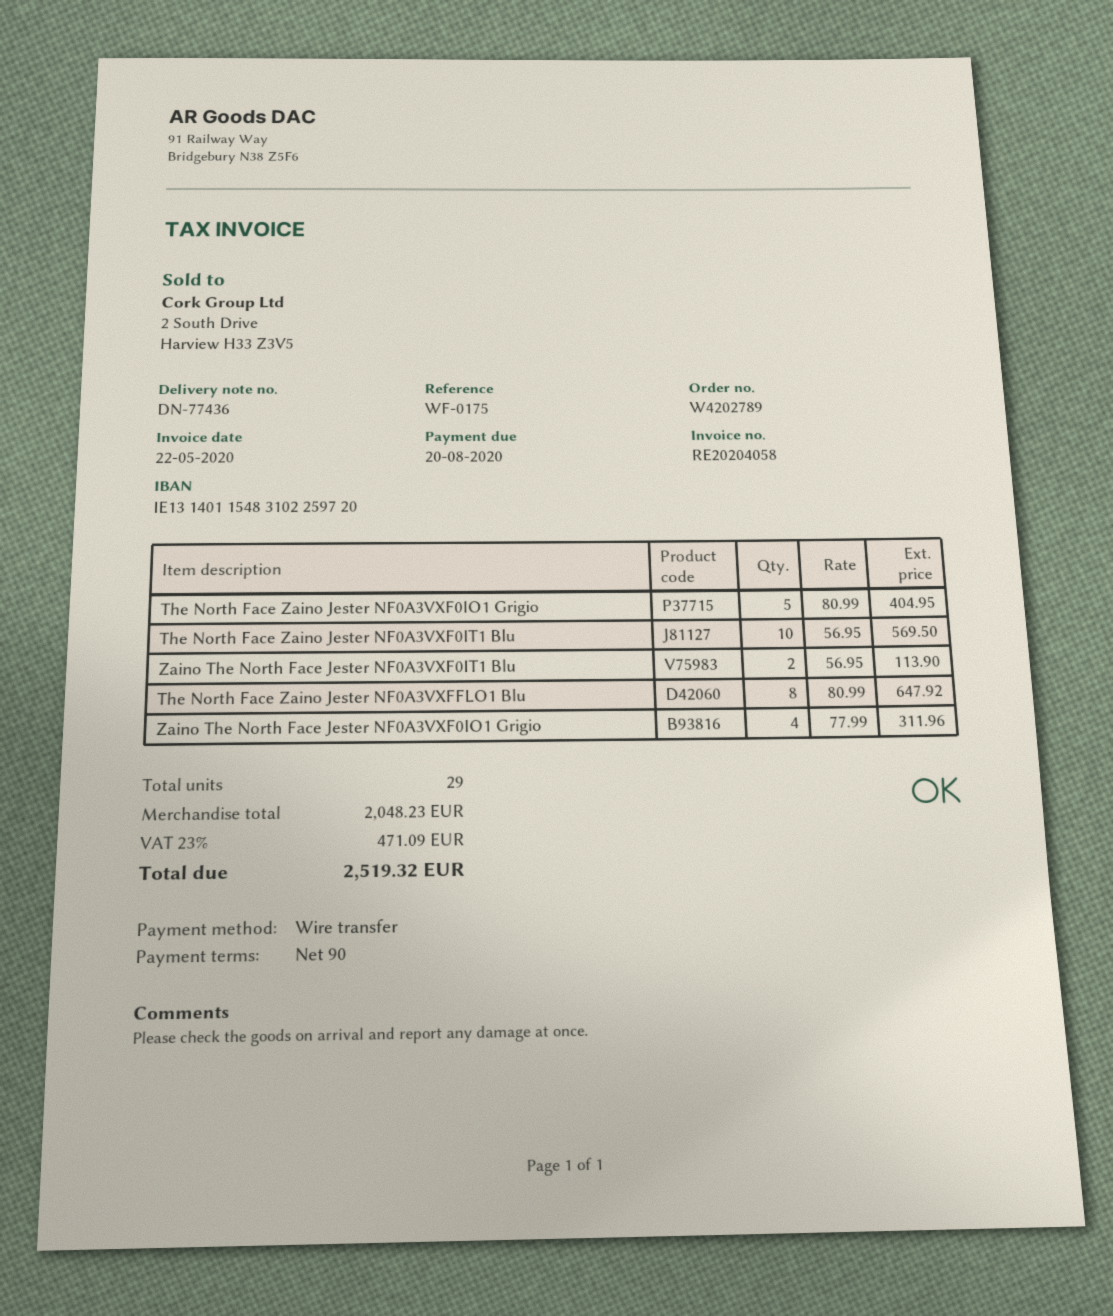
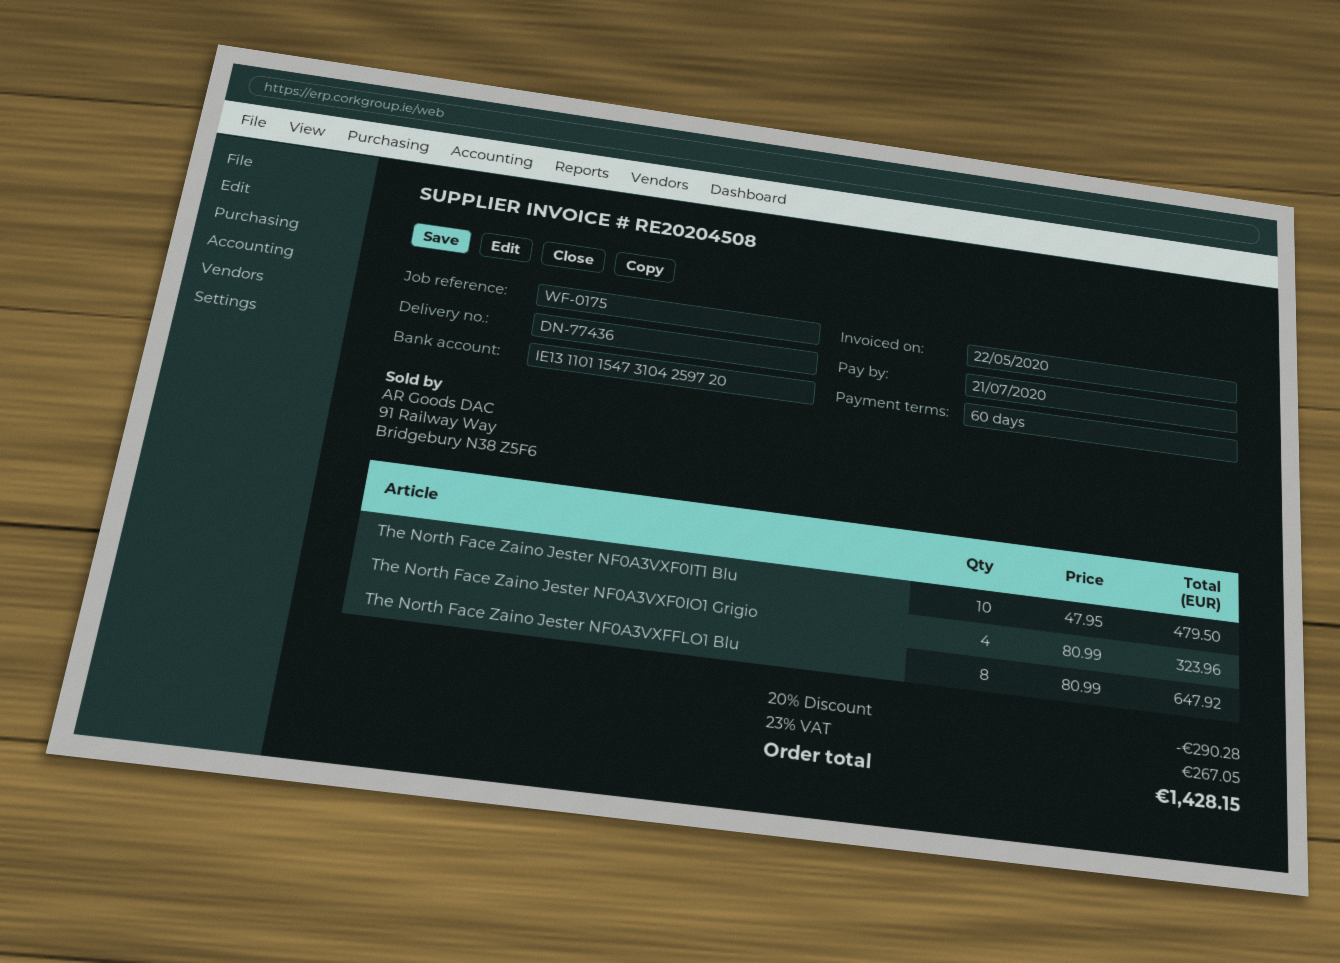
invoice number: RE20204058 -> RE20204508
payment terms: 90 days -> 60 days
due date: 2020-08-20 -> 2020-07-21
bank account: IE13140115483102259720 -> IE13110115473104259720
The North Face Zaino Jester NF0A3VXF0IO1 Grigio: 5 x 80.99 = 404.95 -> 4 x 80.99 = 323.96
The North Face Zaino Jester NF0A3VXF0IT1 Blu: 10 x 56.95 = 569.50 -> 10 x 47.95 = 479.50
Zaino The North Face Jester NF0A3VXF0IT1 Blu: 2 x 56.95 = 113.90 -> none
Zaino The North Face Jester NF0A3VXF0IO1 Grigio: 4 x 77.99 = 311.96 -> none
discount: none -> 20% = 290.28
tax: 23% = 471.09 -> 23% = 267.05
total: 2519.32 -> 1428.15

